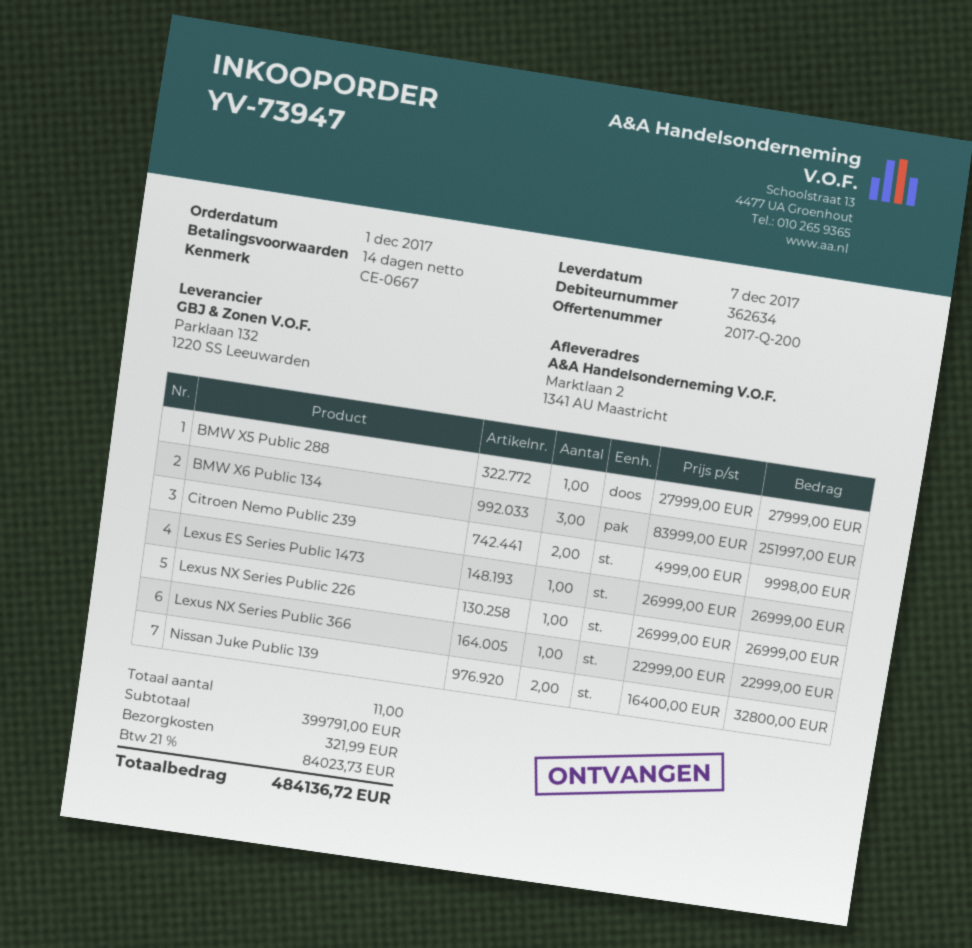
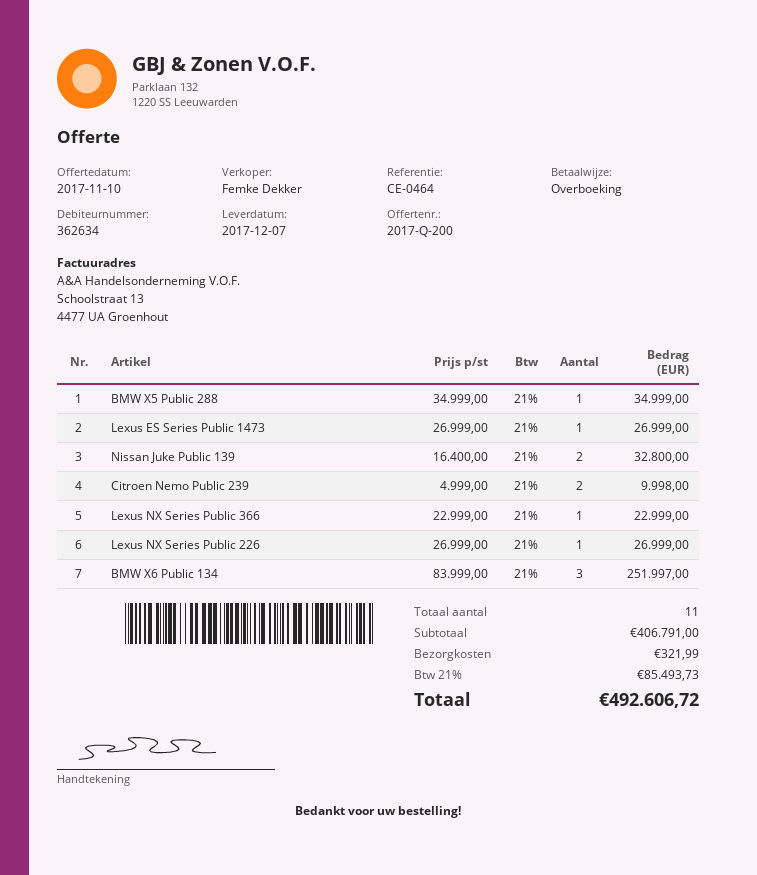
reference: CE-0667 -> CE-0464
BMW X5 Public 288: 1 x 27999.00 = 27999.00 -> 1 x 34999.00 = 34999.00
subtotal: 399791.00 -> 406791.00
tax: 21% = 84023.73 -> 21% = 85493.73
total: 484136.72 -> 492606.72

